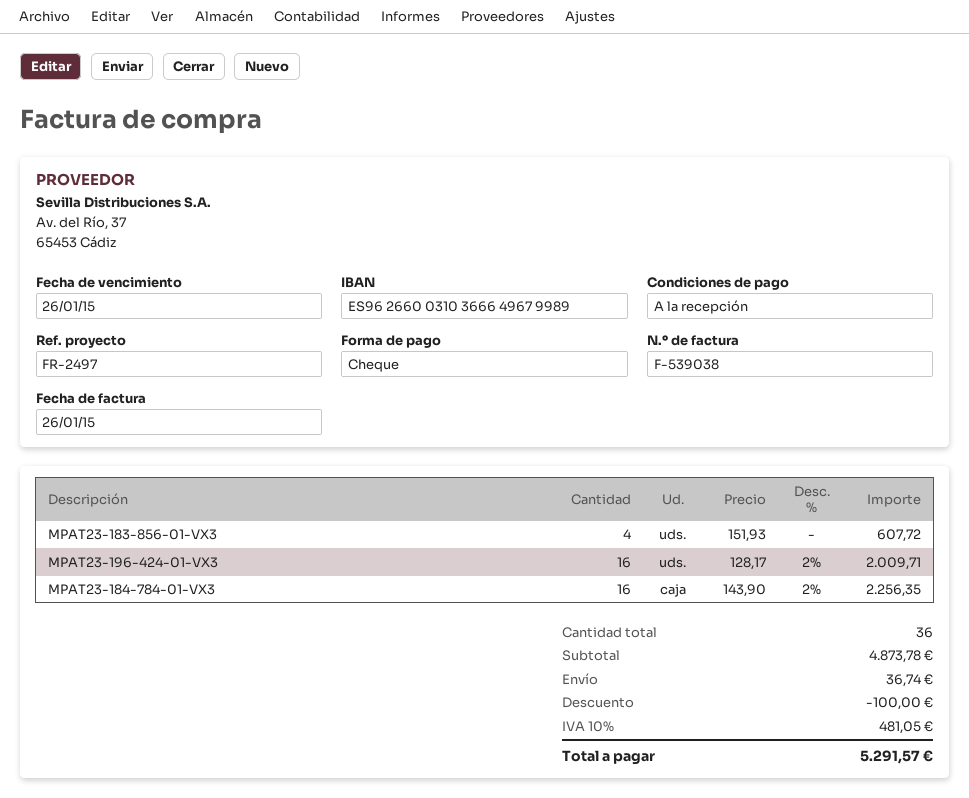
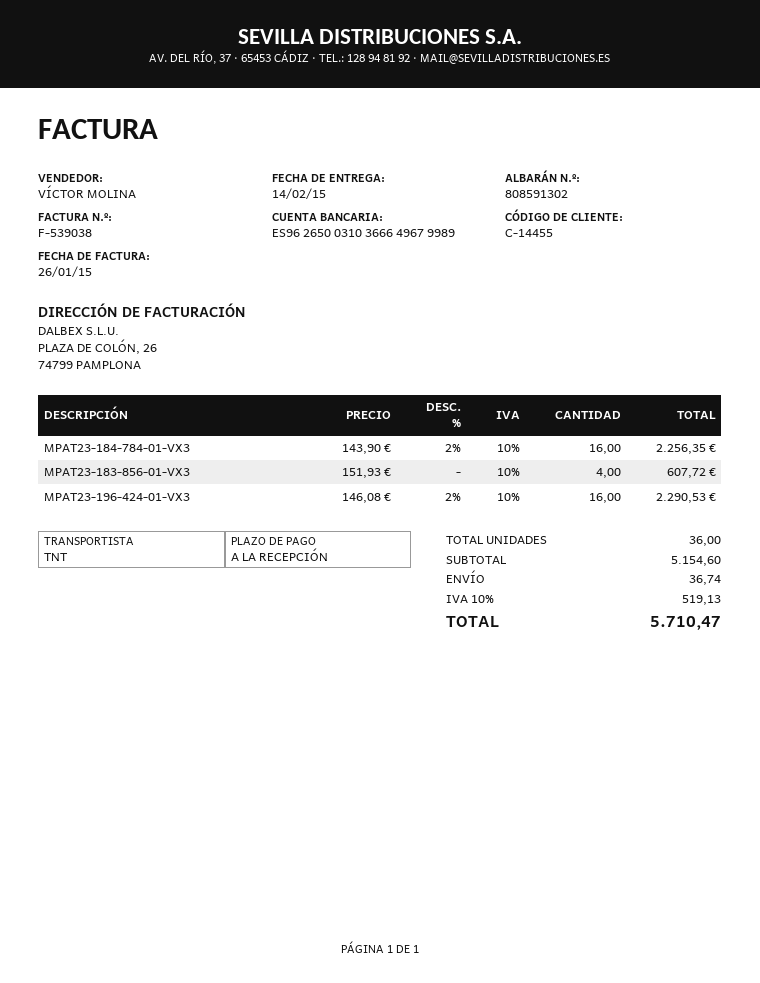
bank account: ES9626600310366649679989 -> ES9626500310366649679989
MPAT23-196-424-01-VX3: 16 x 128.17 - 2% = 2009.71 -> 16 x 146.08 - 2% = 2290.53
subtotal: 4873.78 -> 5154.60
discount: 100.00 -> none
tax: 10% = 481.05 -> 10% = 519.13
total: 5291.57 -> 5710.47

